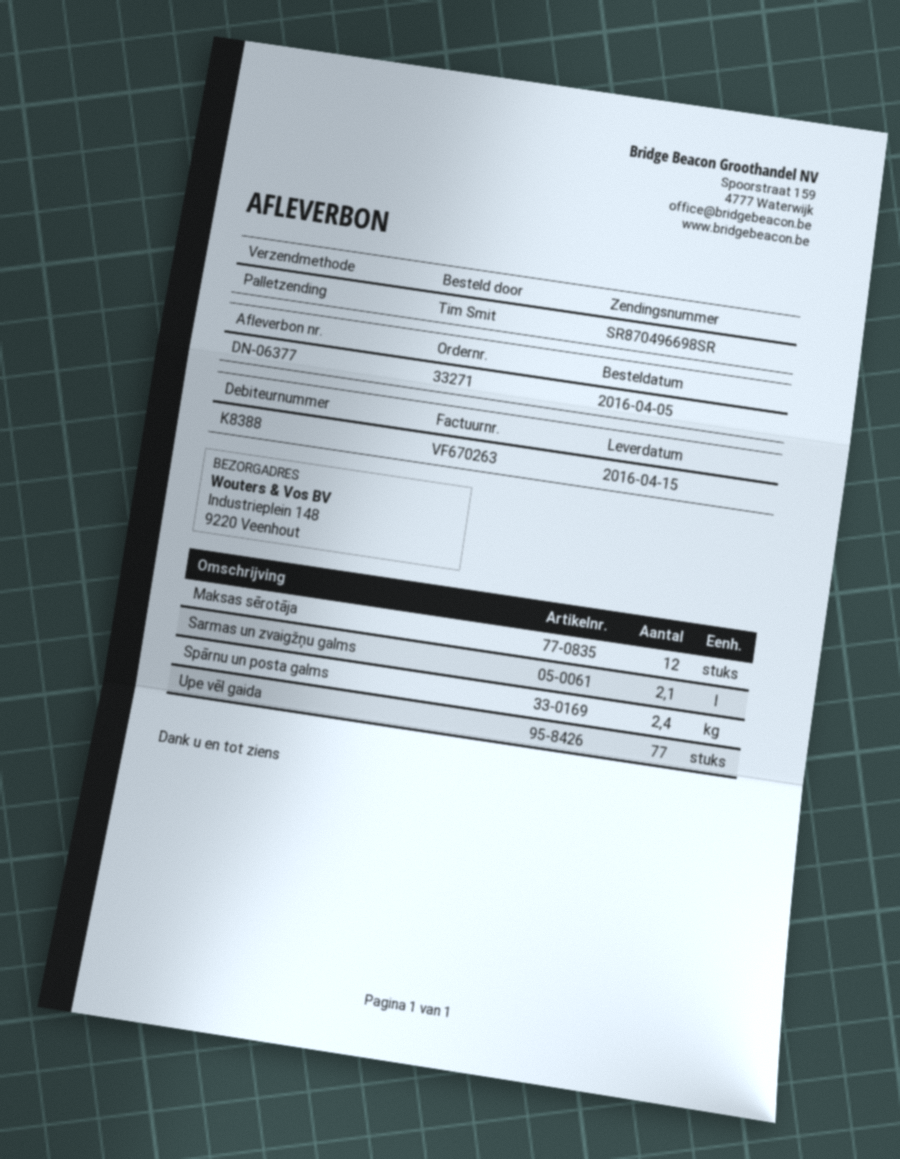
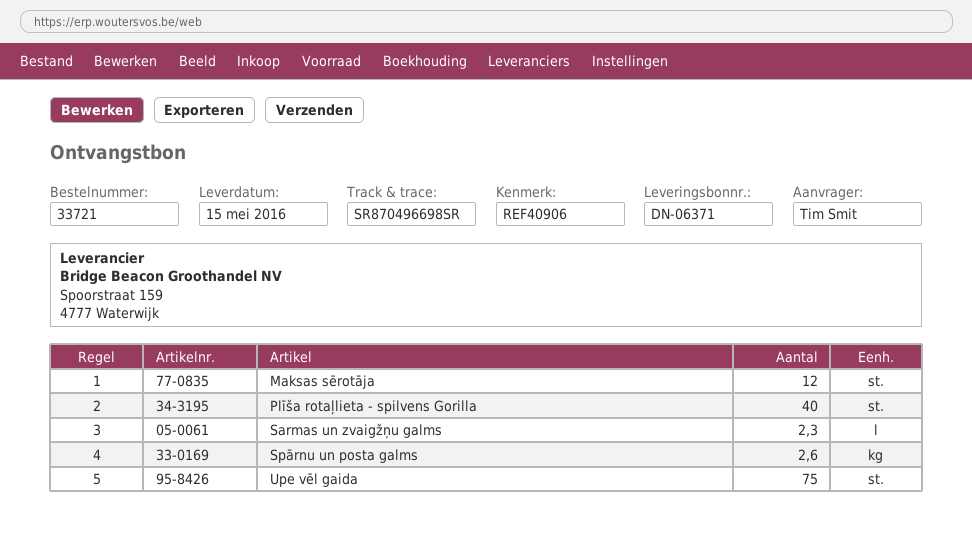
order number: 33271 -> 33721
delivery note number: DN-06377 -> DN-06371
delivery date: 2016-04-15 -> 2016-05-15
Sarmas un zvaigžņu galms: 2.1 -> 2.3
Spārnu un posta galms: 2.4 -> 2.6
Upe vēl gaida: 77 -> 75
Plīša rotaļlieta - spilvens Gorilla: none -> 40

